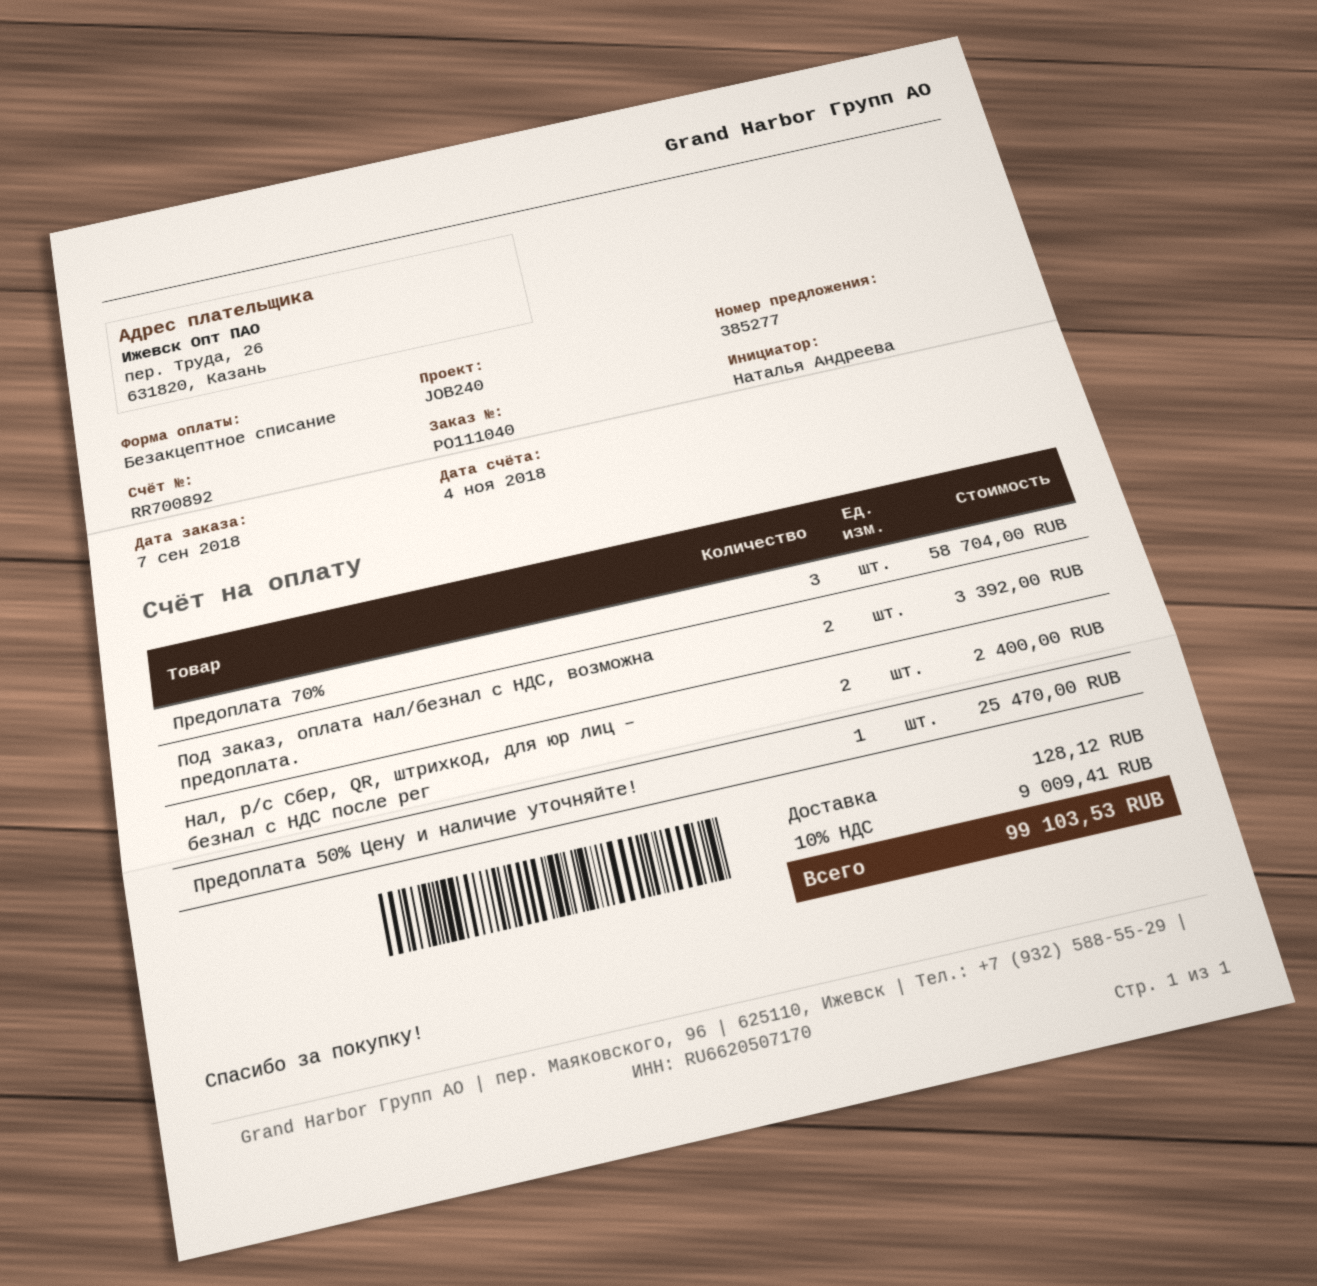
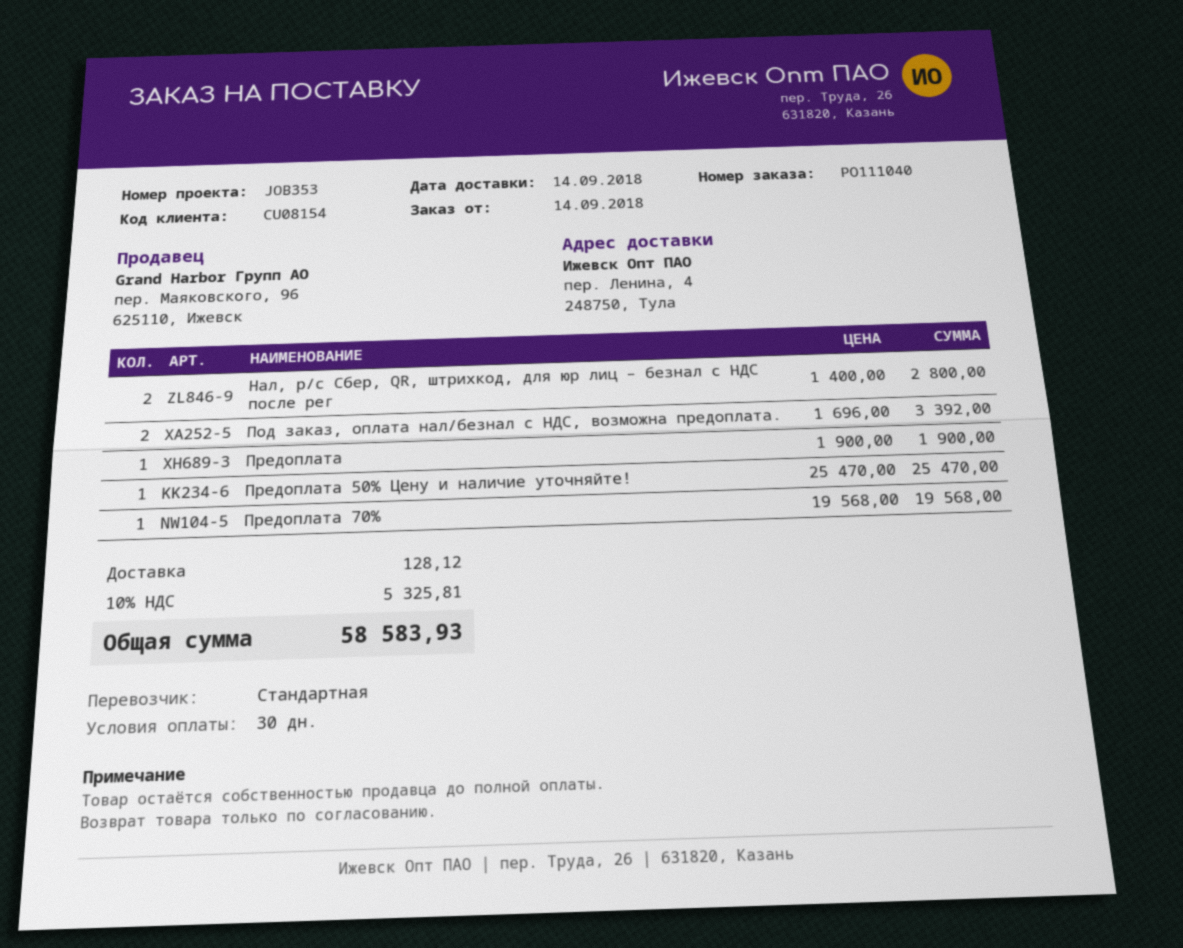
order date: 2018-09-07 -> 2018-09-14
reference: JOB240 -> JOB353
Предоплата 70%: 3 for 58704.00 -> 1 for 19568.00
Нал, р/с Сбер, QR, штрихкод, для юр лиц – безнал с НДС после рег: 2 for 2400.00 -> 2 for 2800.00
Предоплата: none -> 1 for 1900.00
tax: 10% = 9009.41 -> 10% = 5325.81
total: 99103.53 -> 58583.93

